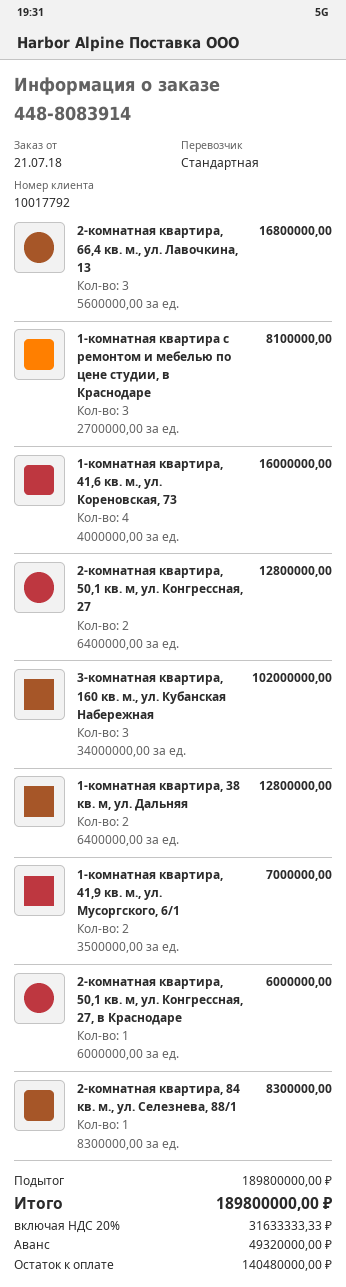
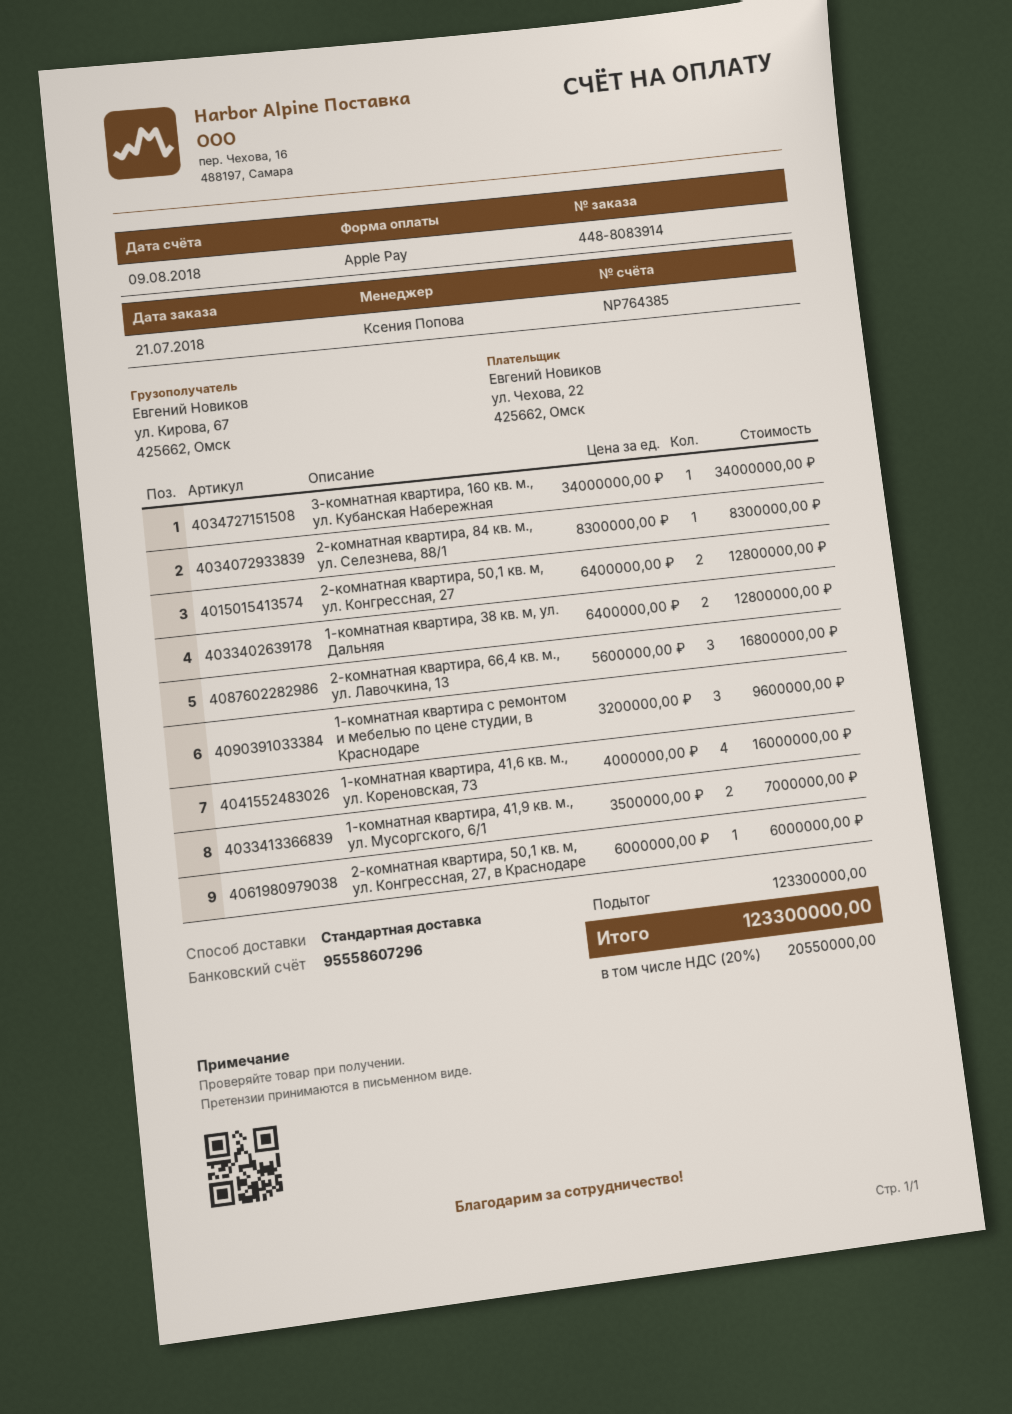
1-комнатная квартира с ремонтом и мебелью по цене студии, в Краснодаре: 3 x 2700000.00 = 8100000.00 -> 3 x 3200000.00 = 9600000.00
3-комнатная квартира, 160 кв. м., ул. Кубанская Набережная: 3 x 34000000.00 = 102000000.00 -> 1 x 34000000.00 = 34000000.00
subtotal: 189800000.00 -> 123300000.00
tax: 20% = 31633333.33 -> 20% = 20550000.00
total: 189800000.00 -> 123300000.00

